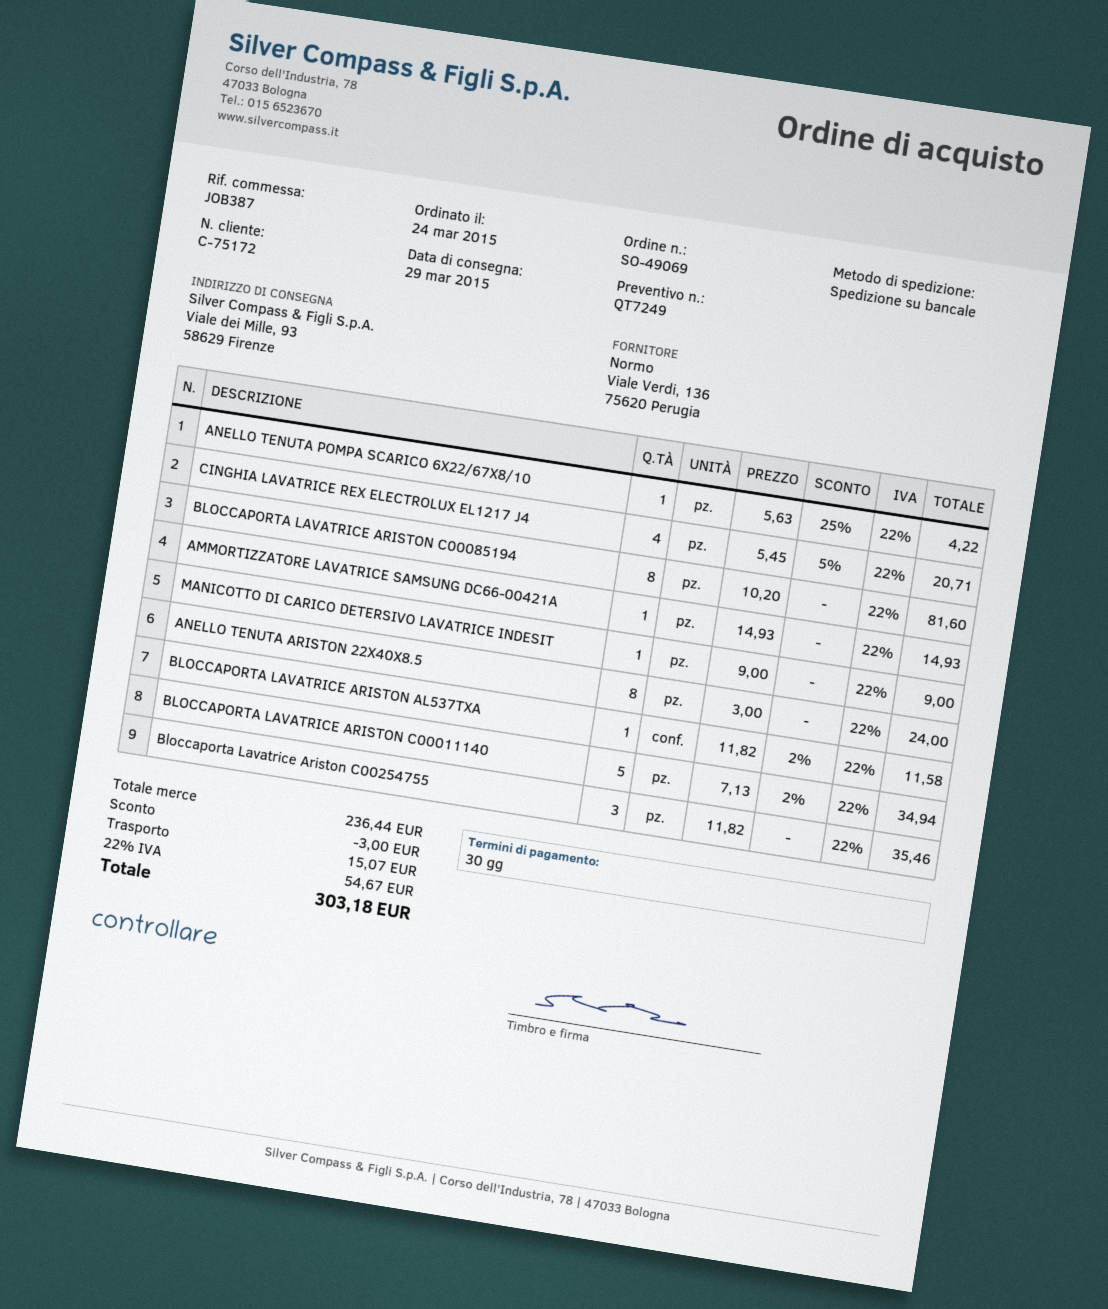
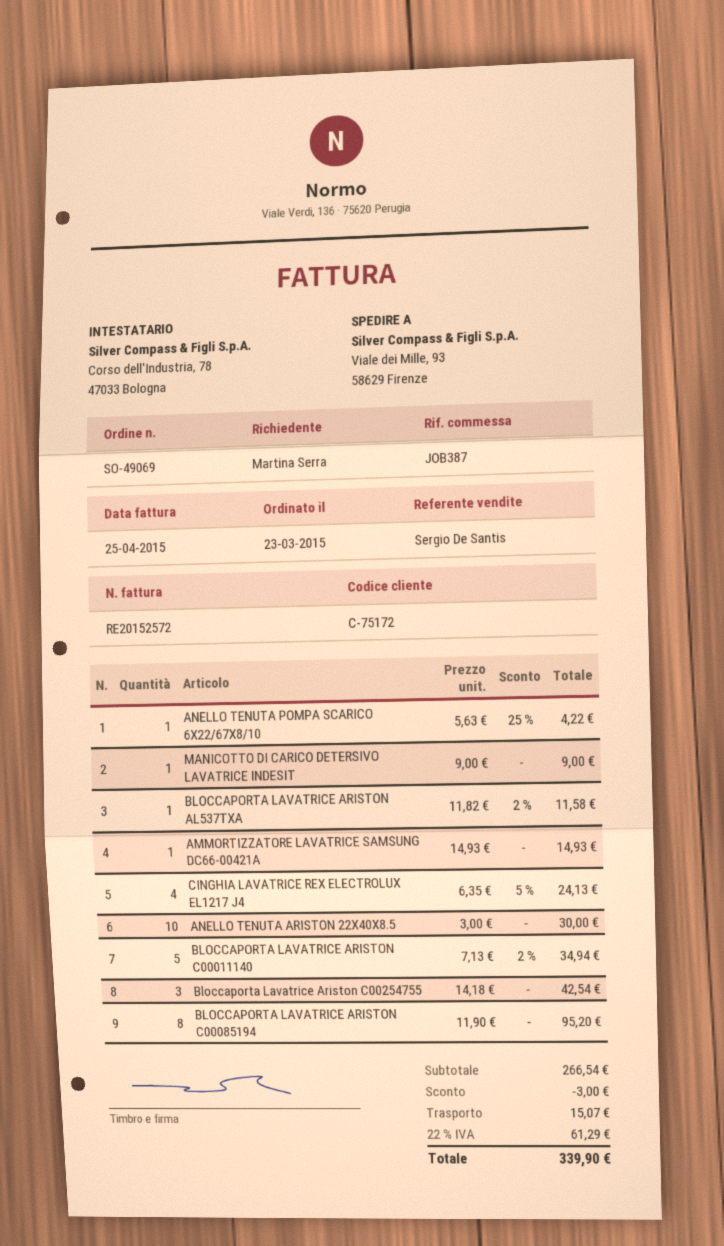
order date: 2015-03-24 -> 2015-03-23
CINGHIA LAVATRICE REX ELECTROLUX EL1217 J4: 4 x 5.45 - 5% = 20.71 -> 4 x 6.35 - 5% = 24.13
BLOCCAPORTA LAVATRICE ARISTON C00085194: 8 x 10.20 = 81.60 -> 8 x 11.90 = 95.20
ANELLO TENUTA ARISTON 22X40X8.5: 8 x 3.00 = 24.00 -> 10 x 3.00 = 30.00
Bloccaporta Lavatrice Ariston C00254755: 3 x 11.82 = 35.46 -> 3 x 14.18 = 42.54
subtotal: 236.44 -> 266.54
tax: 22% = 54.67 -> 22% = 61.29
total: 303.18 -> 339.90

